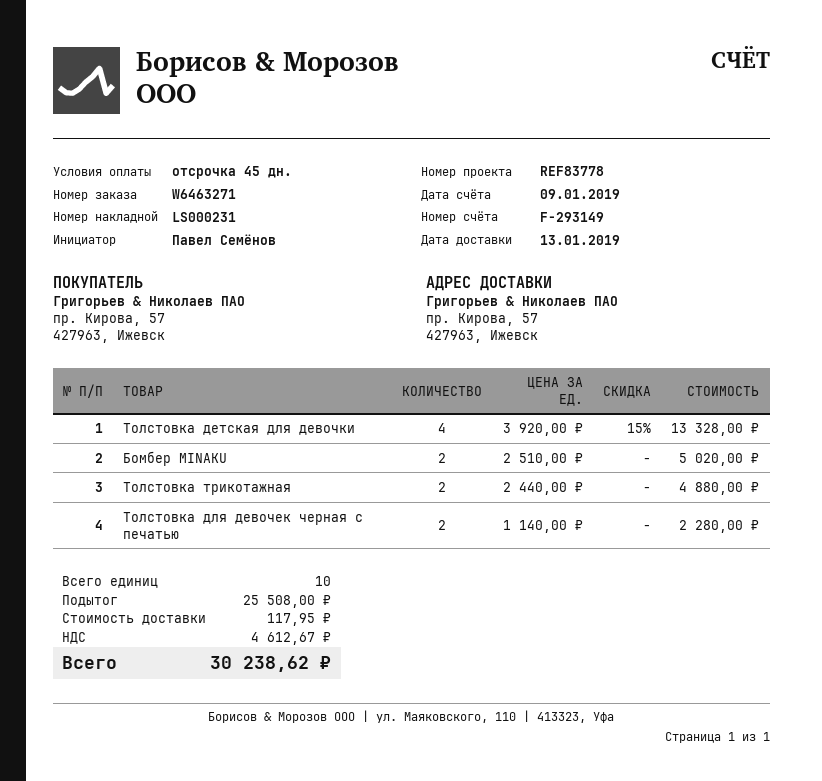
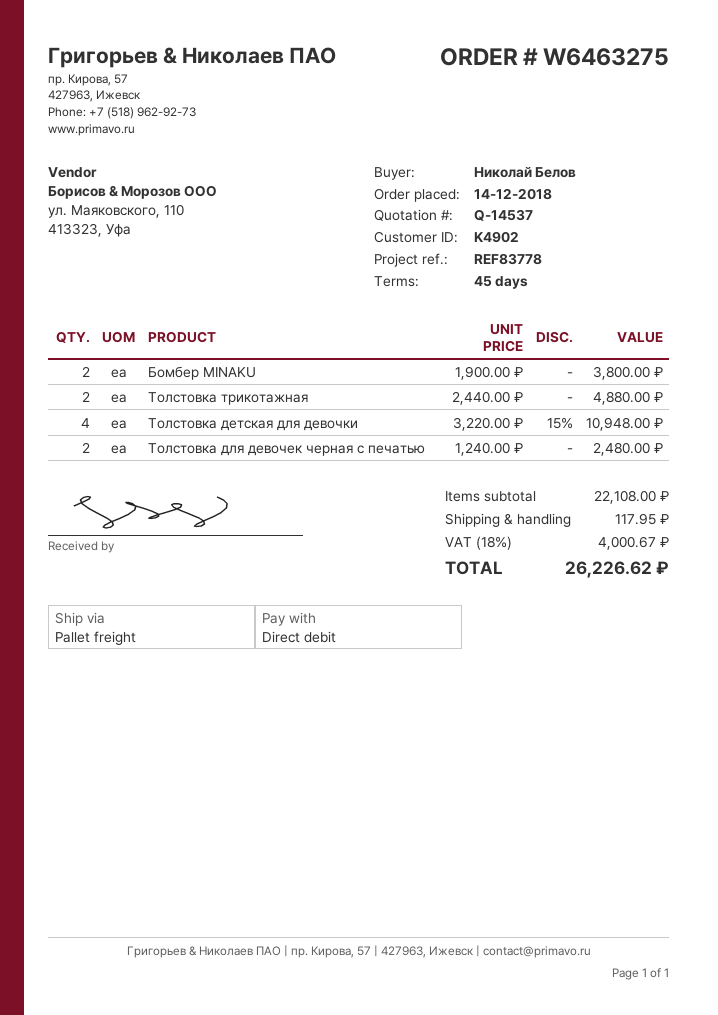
order number: W6463271 -> W6463275
ordered by: Павел Семёнов -> Николай Белов
Толстовка детская для девочки: 4 x 3920.00 - 15% = 13328.00 -> 4 x 3220.00 - 15% = 10948.00
Бомбер MINAKU: 2 x 2510.00 = 5020.00 -> 2 x 1900.00 = 3800.00
Толстовка для девочек черная с печатью: 2 x 1140.00 = 2280.00 -> 2 x 1240.00 = 2480.00
subtotal: 25508.00 -> 22108.00
tax: 4612.67 -> 4000.67
total: 30238.62 -> 26226.62

